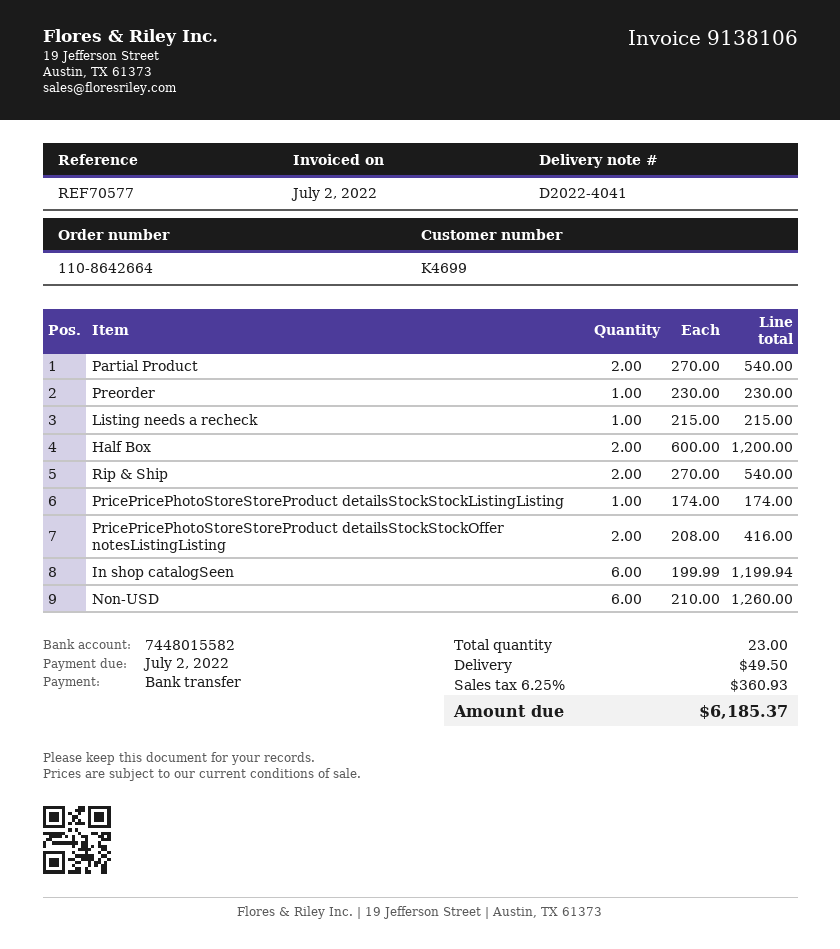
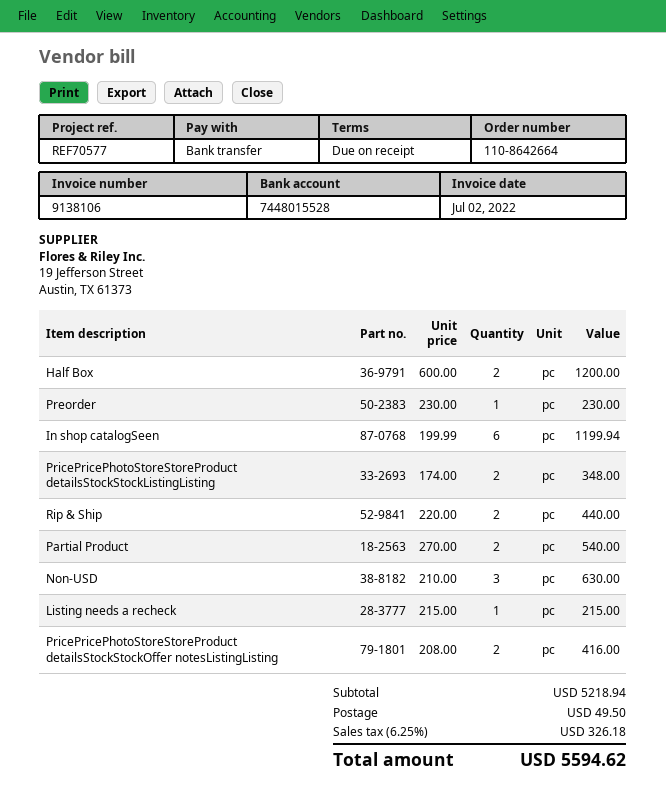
bank account: 7448015582 -> 7448015528
Rip & Ship: 2 x 270.00 = 540.00 -> 2 x 220.00 = 440.00
PricePricePhotoStoreStoreProduct detailsStockStockListingListing: 1 x 174.00 = 174.00 -> 2 x 174.00 = 348.00
Non-USD: 6 x 210.00 = 1260.00 -> 3 x 210.00 = 630.00
tax: 6.25% = 360.93 -> 6.25% = 326.18
total: 6185.37 -> 5594.62

